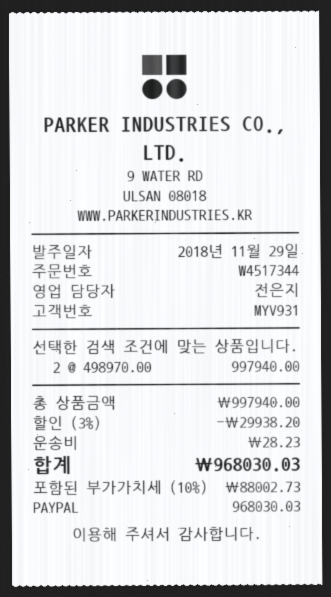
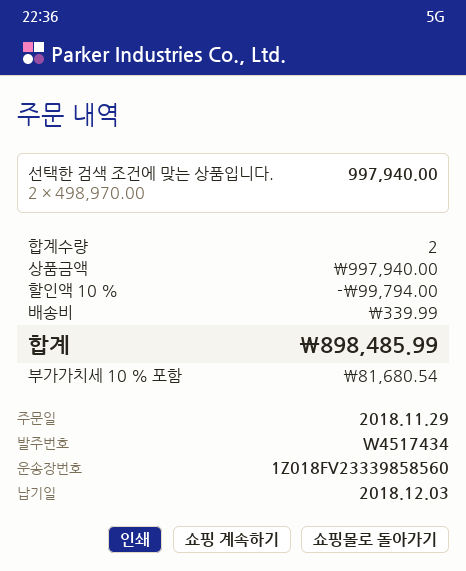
order number: W4517344 -> W4517434
discount: 3% = 29938.20 -> 10% = 99794.00
shipping: 28.23 -> 339.99
tax: 10% = 88002.73 -> 10% = 81680.54
total: 968030.03 -> 898485.99

